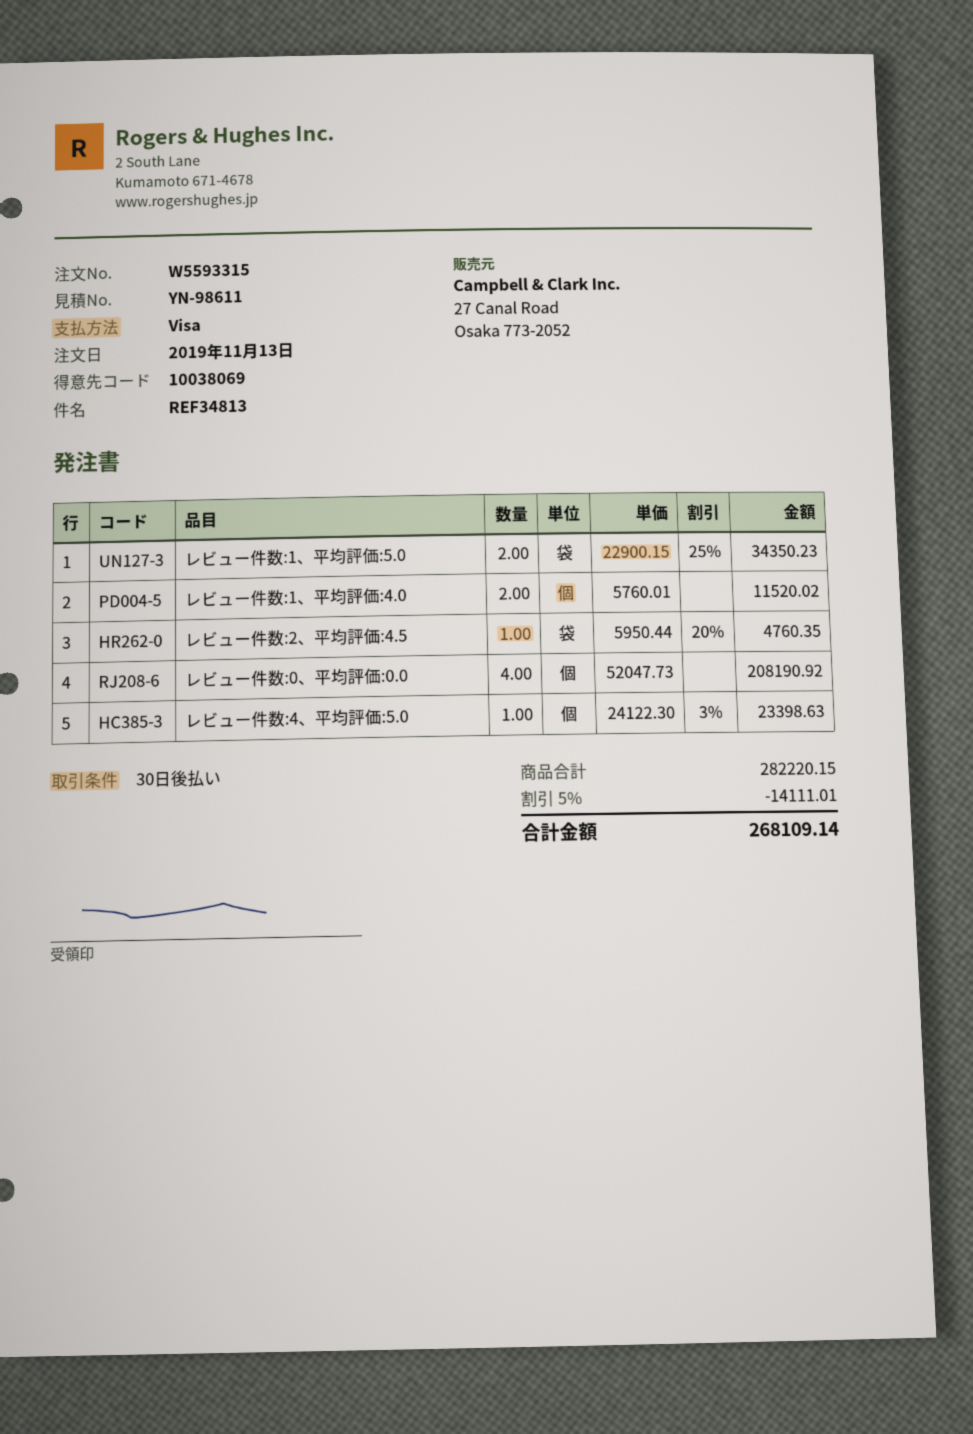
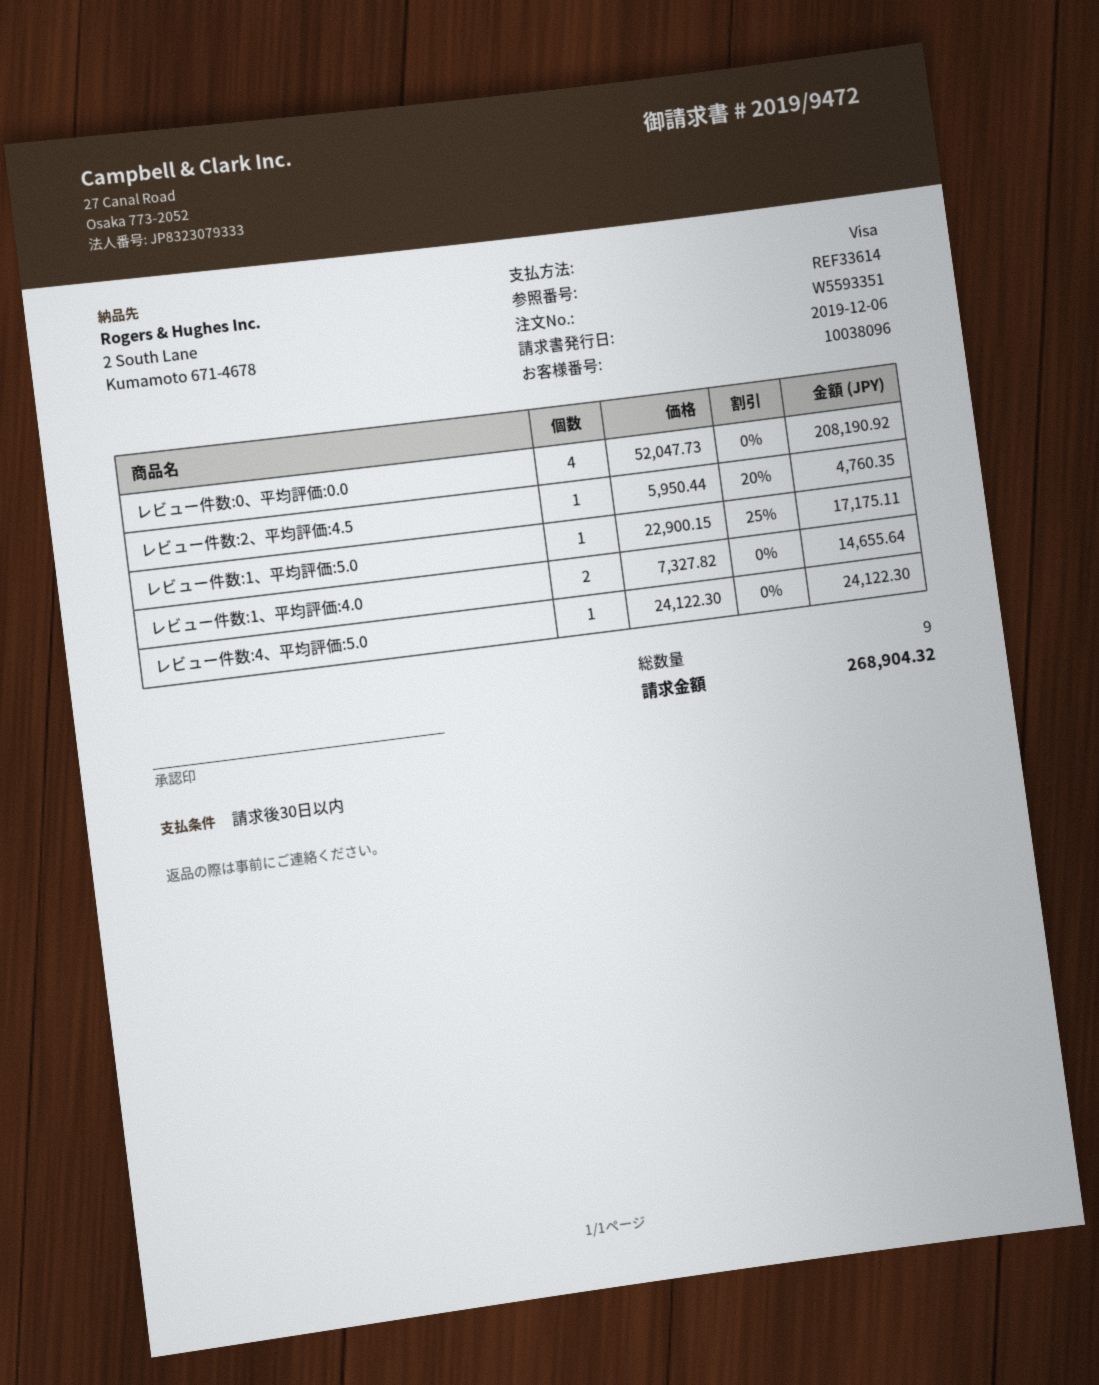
order number: W5593315 -> W5593351
customer number: 10038069 -> 10038096
reference: REF34813 -> REF33614
レビュー件数:1、平均評価:5.0: 2 x 22900.15 - 25% = 34350.23 -> 1 x 22900.15 - 25% = 17175.11
レビュー件数:1、平均評価:4.0: 2 x 5760.01 = 11520.02 -> 2 x 7327.82 = 14655.64
レビュー件数:4、平均評価:5.0: 1 x 24122.30 - 3% = 23398.63 -> 1 x 24122.30 = 24122.30
discount: 5% = 14111.01 -> none
total: 268109.14 -> 268904.32

